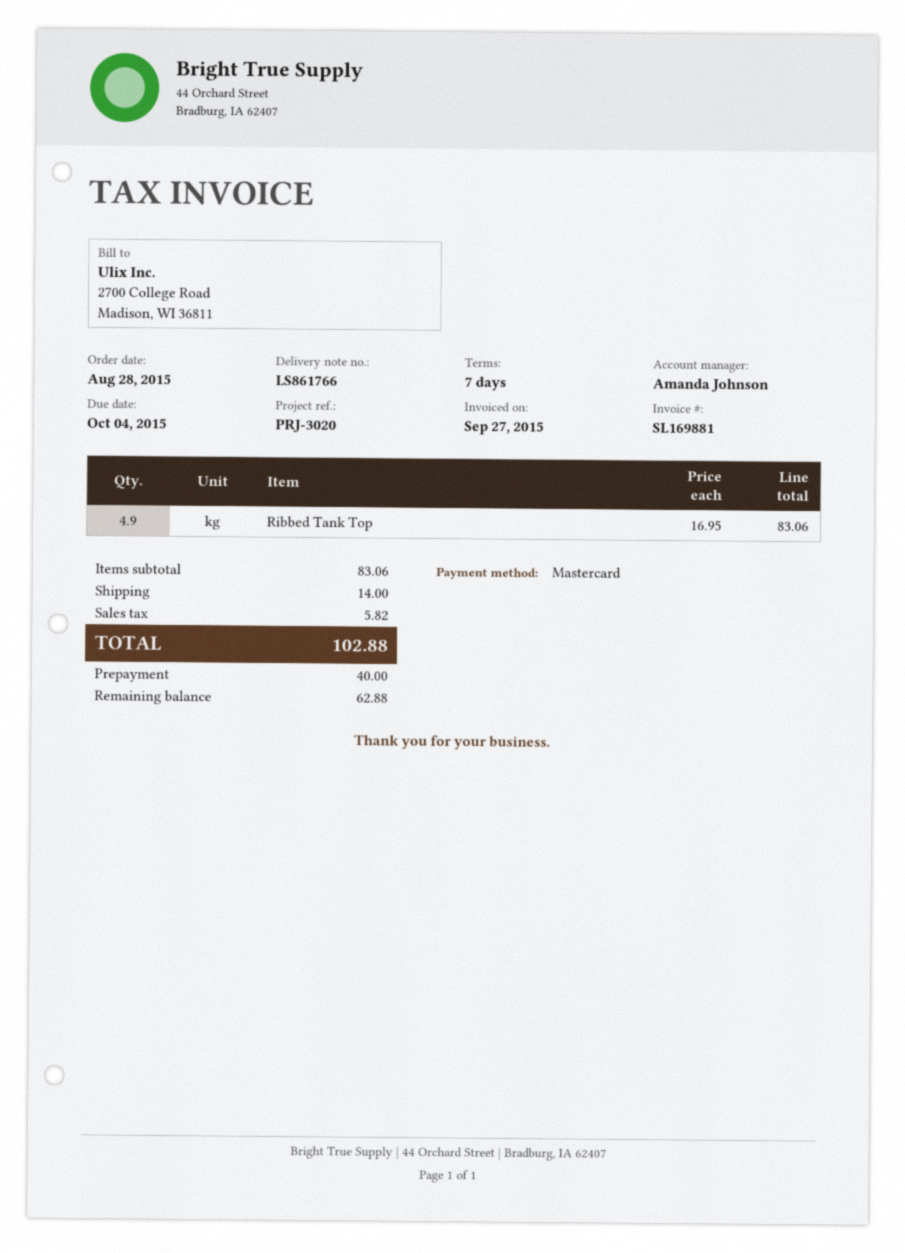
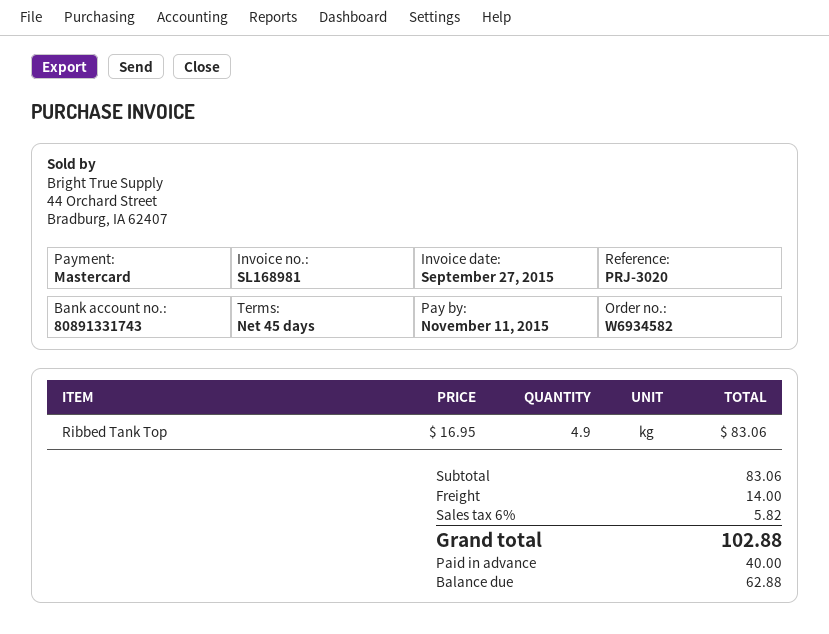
invoice number: SL169881 -> SL168981
payment terms: 7 days -> 45 days
due date: 2015-10-04 -> 2015-11-11

